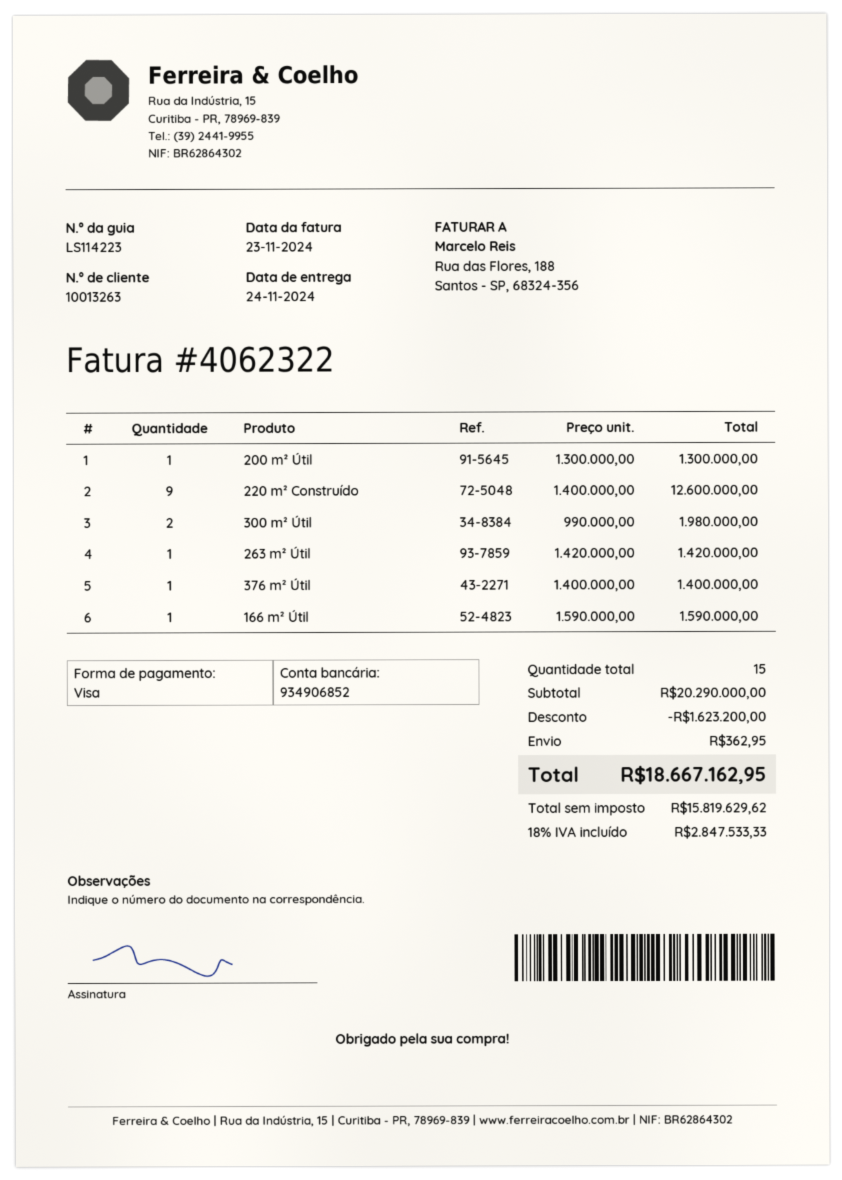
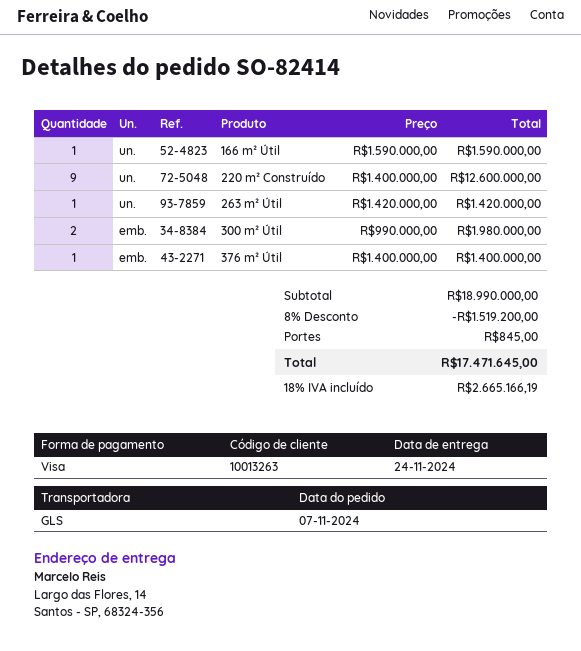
200 m² Útil: 1 x 1300000.00 = 1300000.00 -> none
subtotal: 20290000.00 -> 18990000.00
discount: 1623200.00 -> 1519200.00
shipping: 362.95 -> 845.00
tax: 18% = 2847533.33 -> 18% = 2665166.19
total: 18667162.95 -> 17471645.00

